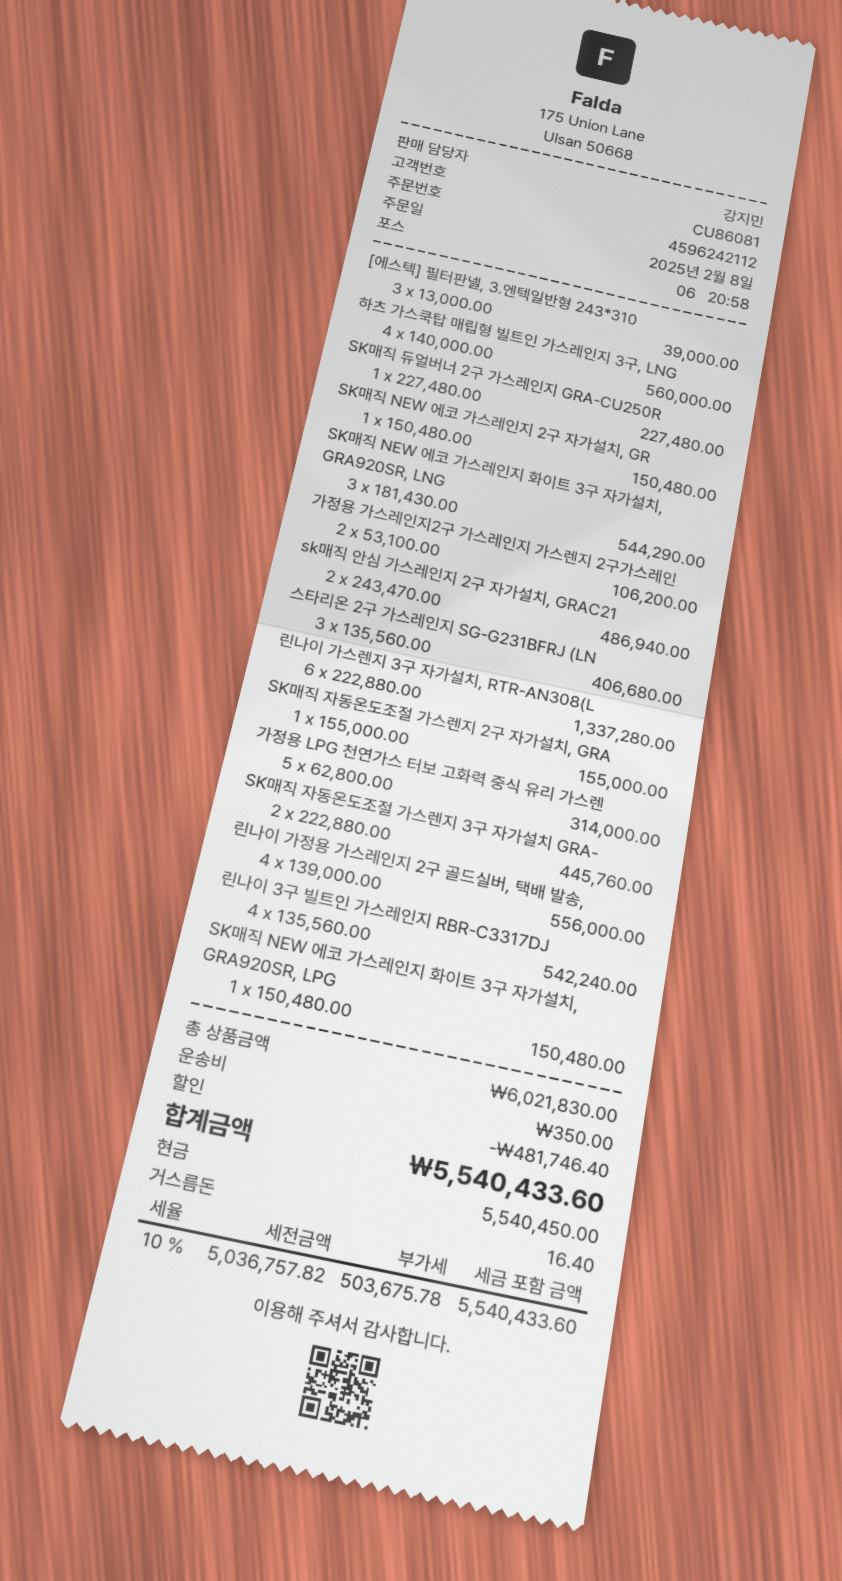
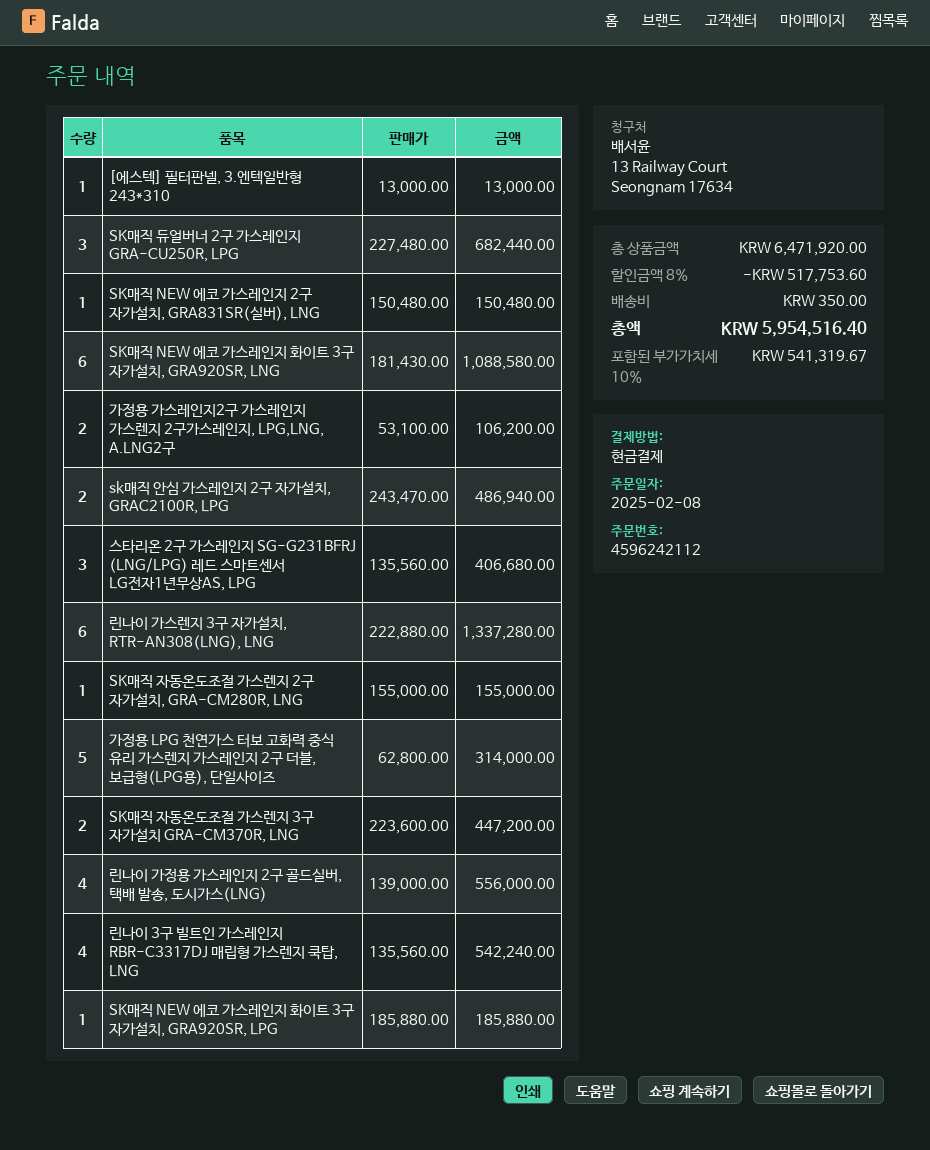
[에스텍] 필터판넬, 3.엔텍일반형 243*310: 3 x 13000.00 = 39000.00 -> 1 x 13000.00 = 13000.00
하츠 가스쿡탑 매립형 빌트인 가스레인지 3구, LNG: 4 x 140000.00 = 560000.00 -> none
SK매직 듀얼버너 2구 가스레인지 GRA-CU250R: 1 x 227480.00 = 227480.00 -> 3 x 227480.00 = 682440.00
SK매직 NEW 에코 가스레인지 화이트 3구 자가설치, GRA920SR, LNG: 3 x 181430.00 = 544290.00 -> 6 x 181430.00 = 1088580.00
SK매직 자동온도조절 가스렌지 3구 자가설치 GRA-: 2 x 222880.00 = 445760.00 -> 2 x 223600.00 = 447200.00
SK매직 NEW 에코 가스레인지 화이트 3구 자가설치, GRA920SR, LPG: 1 x 150480.00 = 150480.00 -> 1 x 185880.00 = 185880.00
subtotal: 6021830.00 -> 6471920.00
discount: 481746.40 -> 517753.60
tax: 10% = 503675.78 -> 10% = 541319.67
total: 5540433.60 -> 5954516.40

